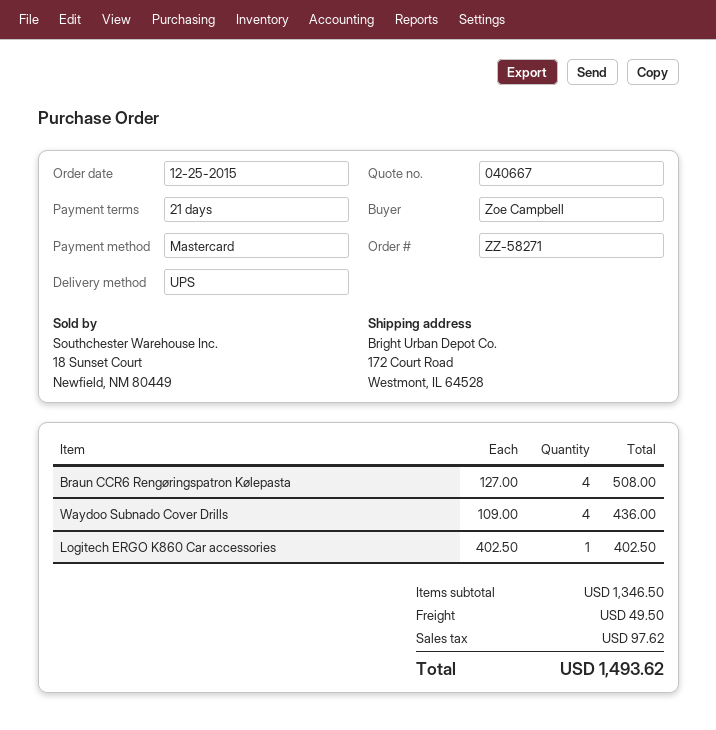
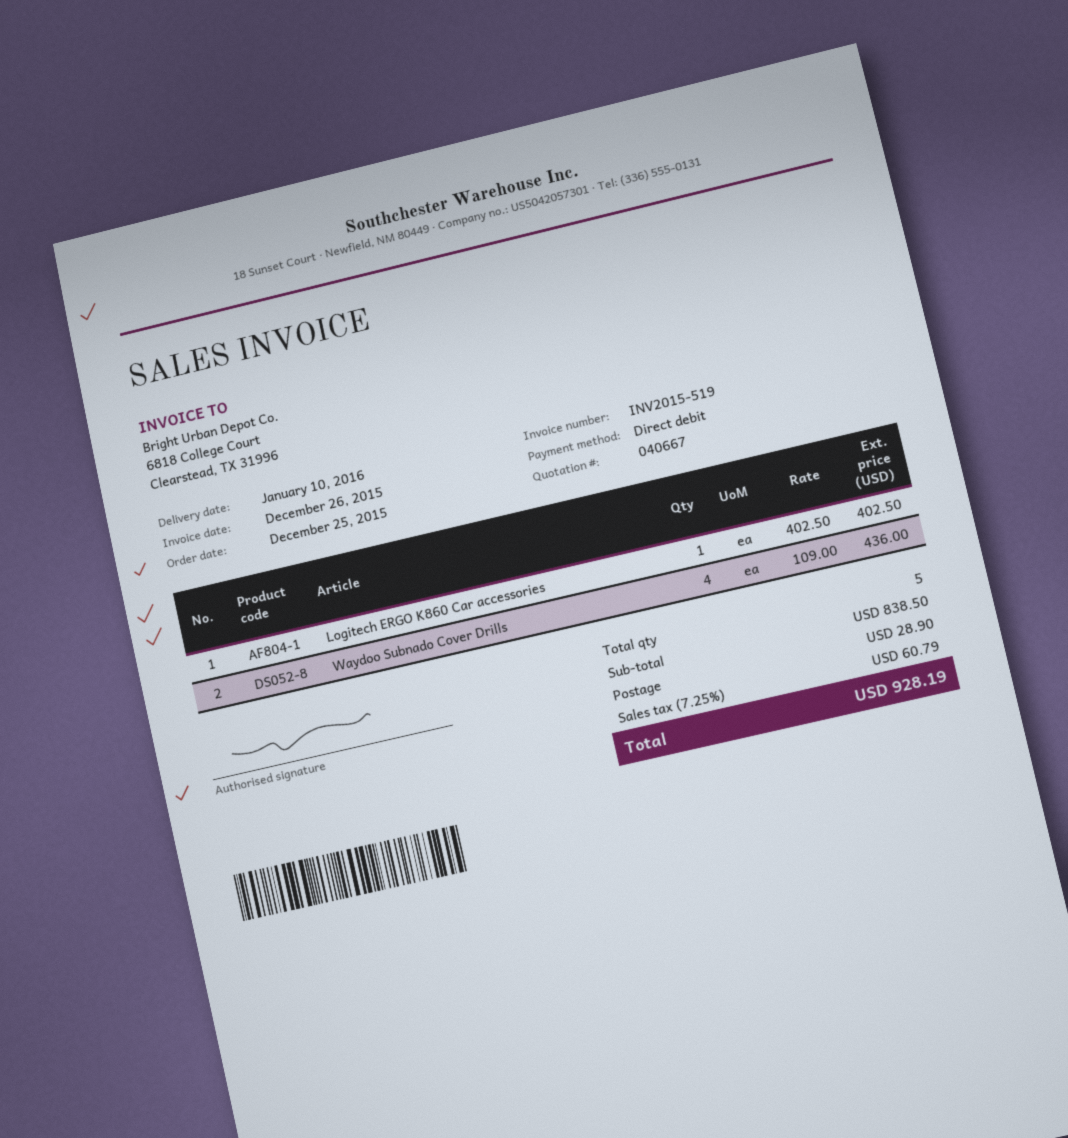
payment method: Mastercard -> direct debit
Braun CCR6 Rengøringspatron Kølepasta: 4 x 127.00 = 508.00 -> none
subtotal: 1346.50 -> 838.50
shipping: 49.50 -> 28.90
tax: 97.62 -> 60.79
total: 1493.62 -> 928.19

